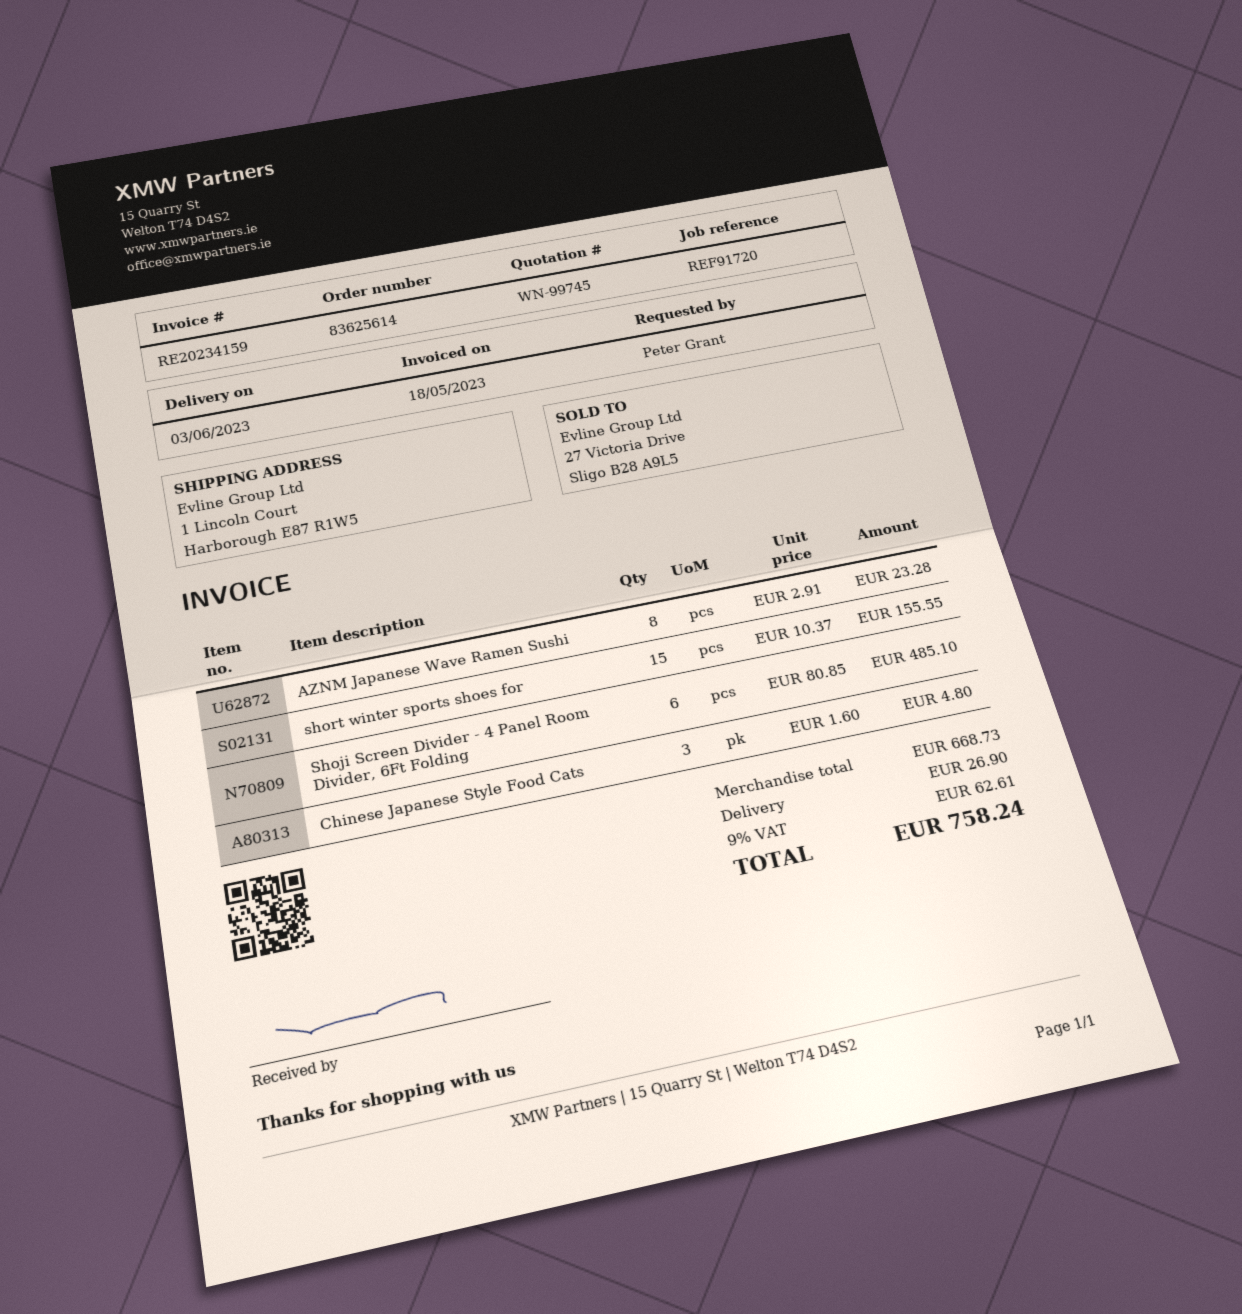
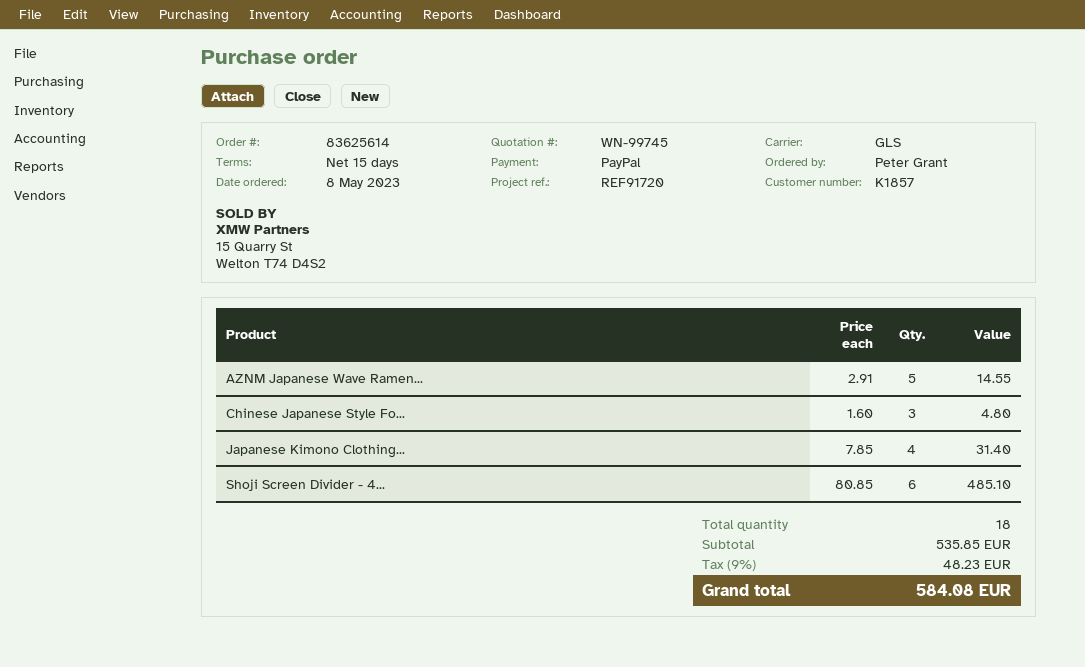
AZNM Japanese Wave Ramen Sushi: 8 x 2.91 = 23.28 -> 5 x 2.91 = 14.55
short winter sports shoes for: 15 x 10.37 = 155.55 -> none
Japanese Kimono Clothing...: none -> 4 x 7.85 = 31.40
subtotal: 668.73 -> 535.85
shipping: 26.90 -> none
tax: 9% = 62.61 -> 9% = 48.23
total: 758.24 -> 584.08

